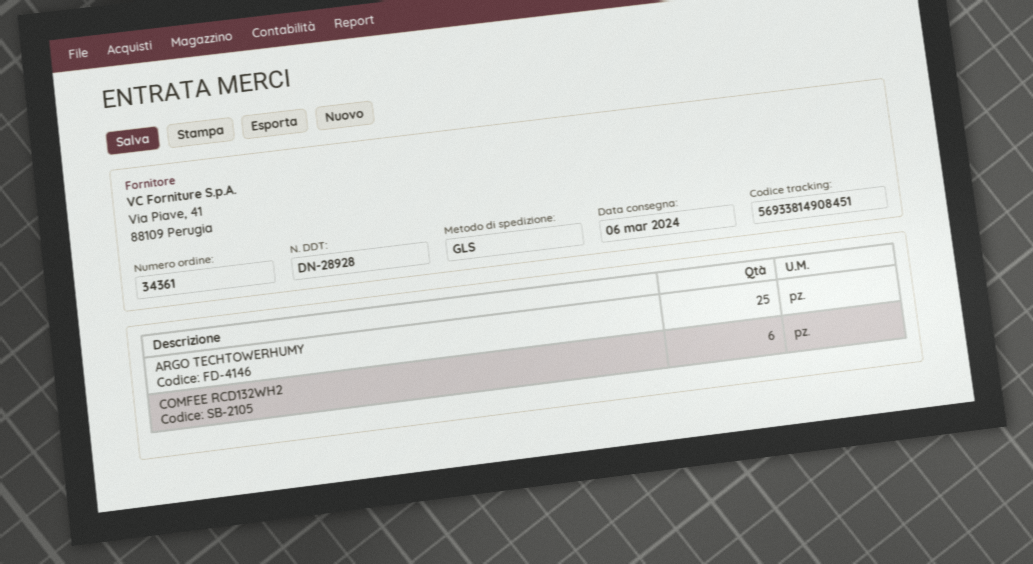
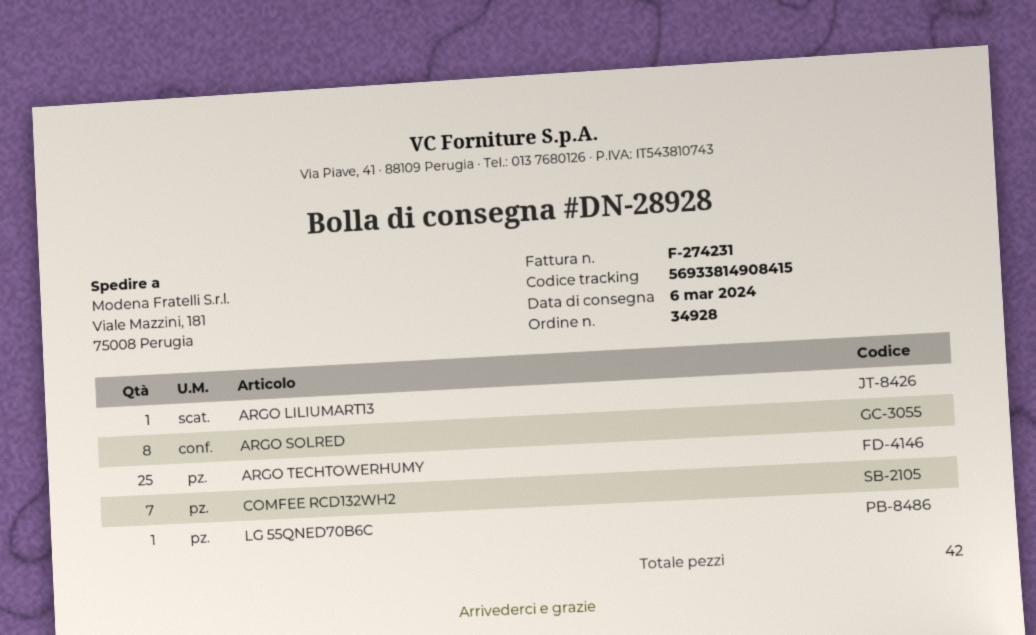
order number: 34361 -> 34928
tracking number: 56933814908451 -> 56933814908415
COMFEE RCD132WH2: 6 -> 7
ARGO LILIUMART13: none -> 1
ARGO SOLRED: none -> 8
LG 55QNED70B6C: none -> 1

